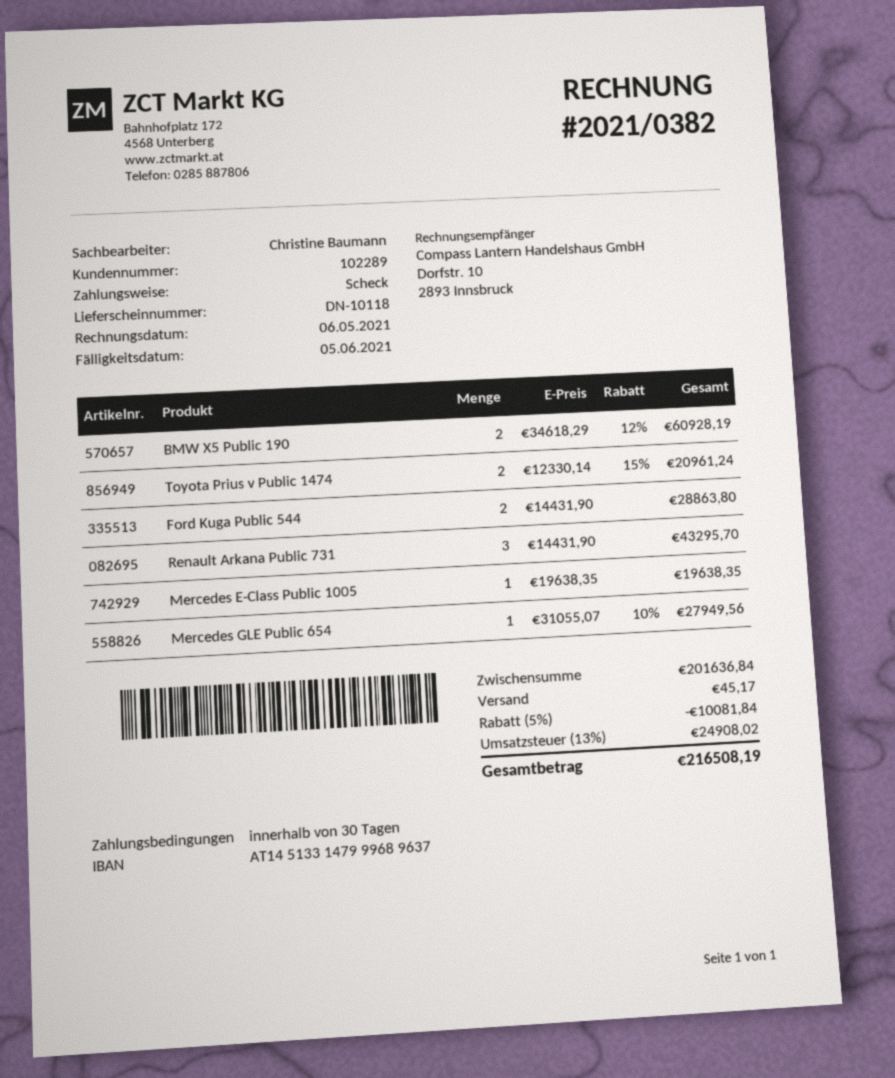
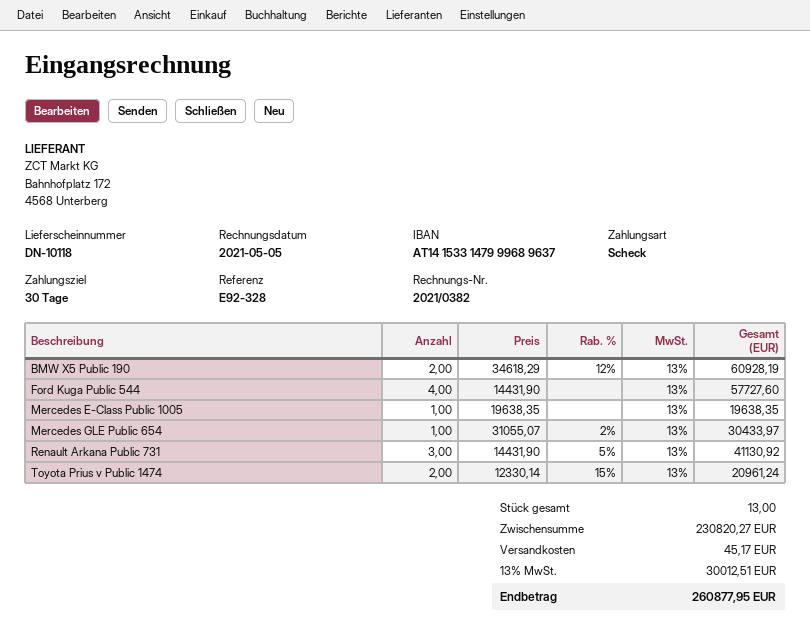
invoice date: 2021-05-06 -> 2021-05-05
bank account: AT145133147999689637 -> AT141533147999689637
Ford Kuga Public 544: 2 x 14431.90 = 28863.80 -> 4 x 14431.90 = 57727.60
Renault Arkana Public 731: 3 x 14431.90 = 43295.70 -> 3 x 14431.90 - 5% = 41130.92
Mercedes GLE Public 654: 1 x 31055.07 - 10% = 27949.56 -> 1 x 31055.07 - 2% = 30433.97
subtotal: 201636.84 -> 230820.27
discount: 5% = 10081.84 -> none
tax: 13% = 24908.02 -> 13% = 30012.51
total: 216508.19 -> 260877.95

